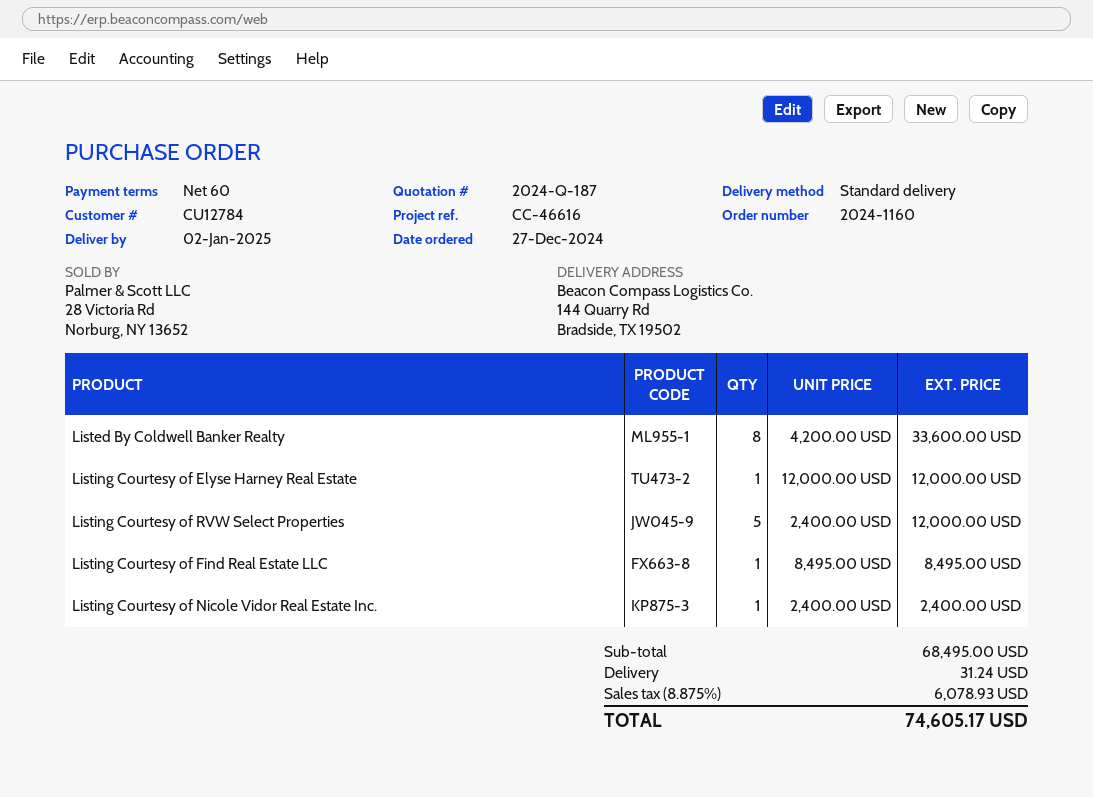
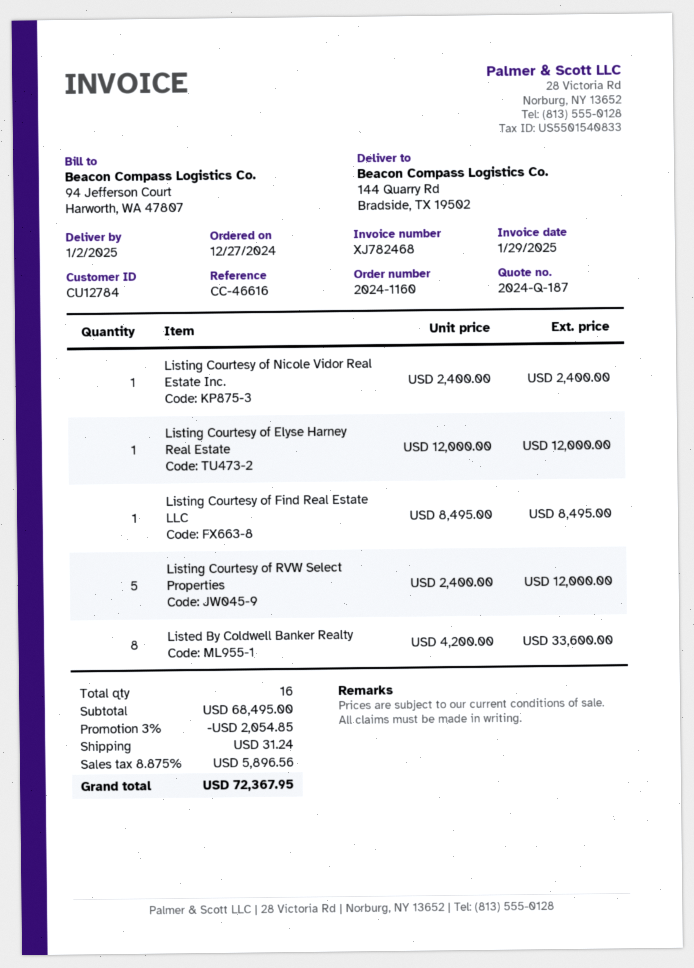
discount: none -> 3% = 2054.85
tax: 8.875% = 6078.93 -> 8.875% = 5896.56
total: 74605.17 -> 72367.95

